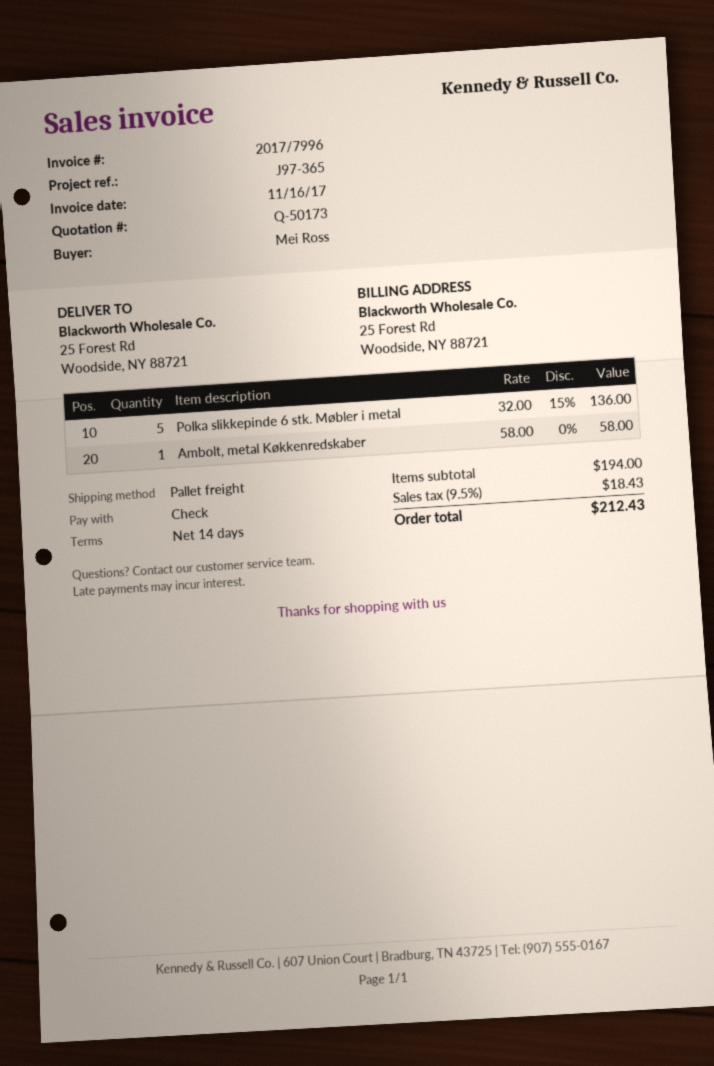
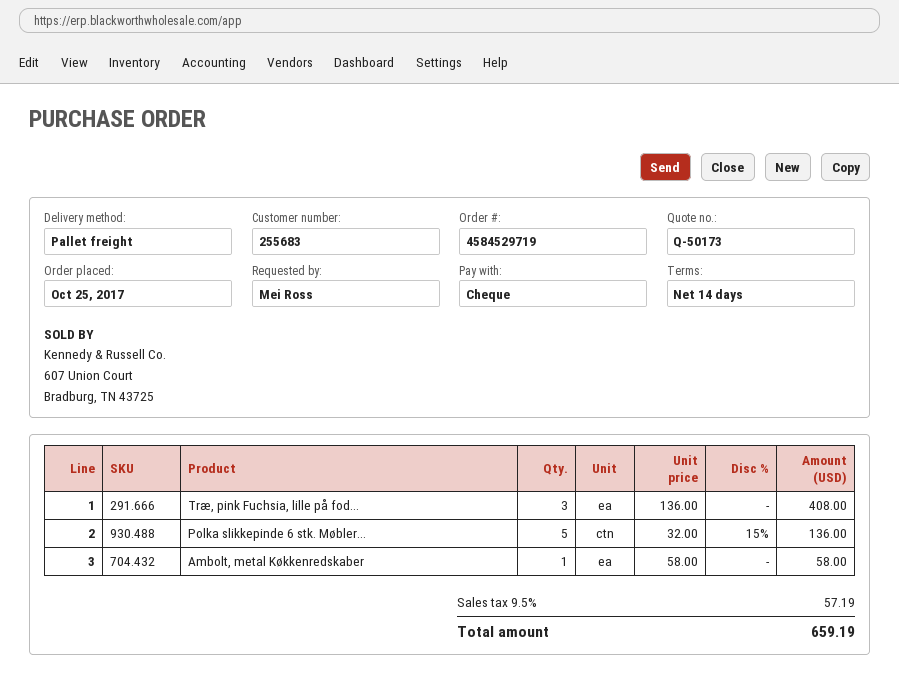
Træ, pink Fuchsia, lille på fod...: none -> 3 x 136.00 = 408.00
tax: 9.5% = 18.43 -> 9.5% = 57.19
total: 212.43 -> 659.19

